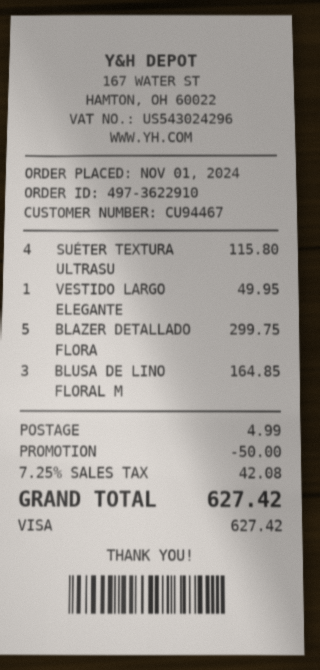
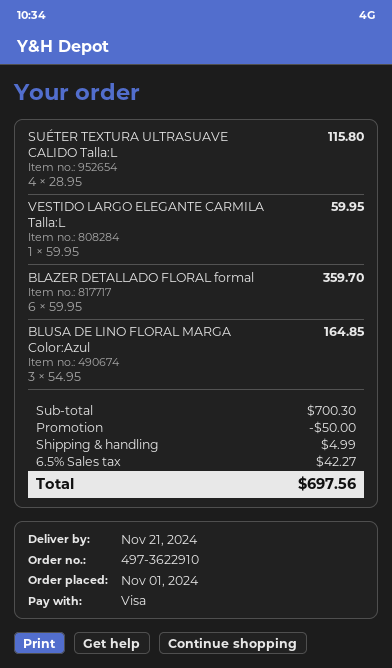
VESTIDO LARGO ELEGANTE: 1 for 49.95 -> 1 for 59.95
BLAZER DETALLADO FLORA: 5 for 299.75 -> 6 for 359.70
tax: 7.25% = 42.08 -> 6.5% = 42.27
total: 627.42 -> 697.56

